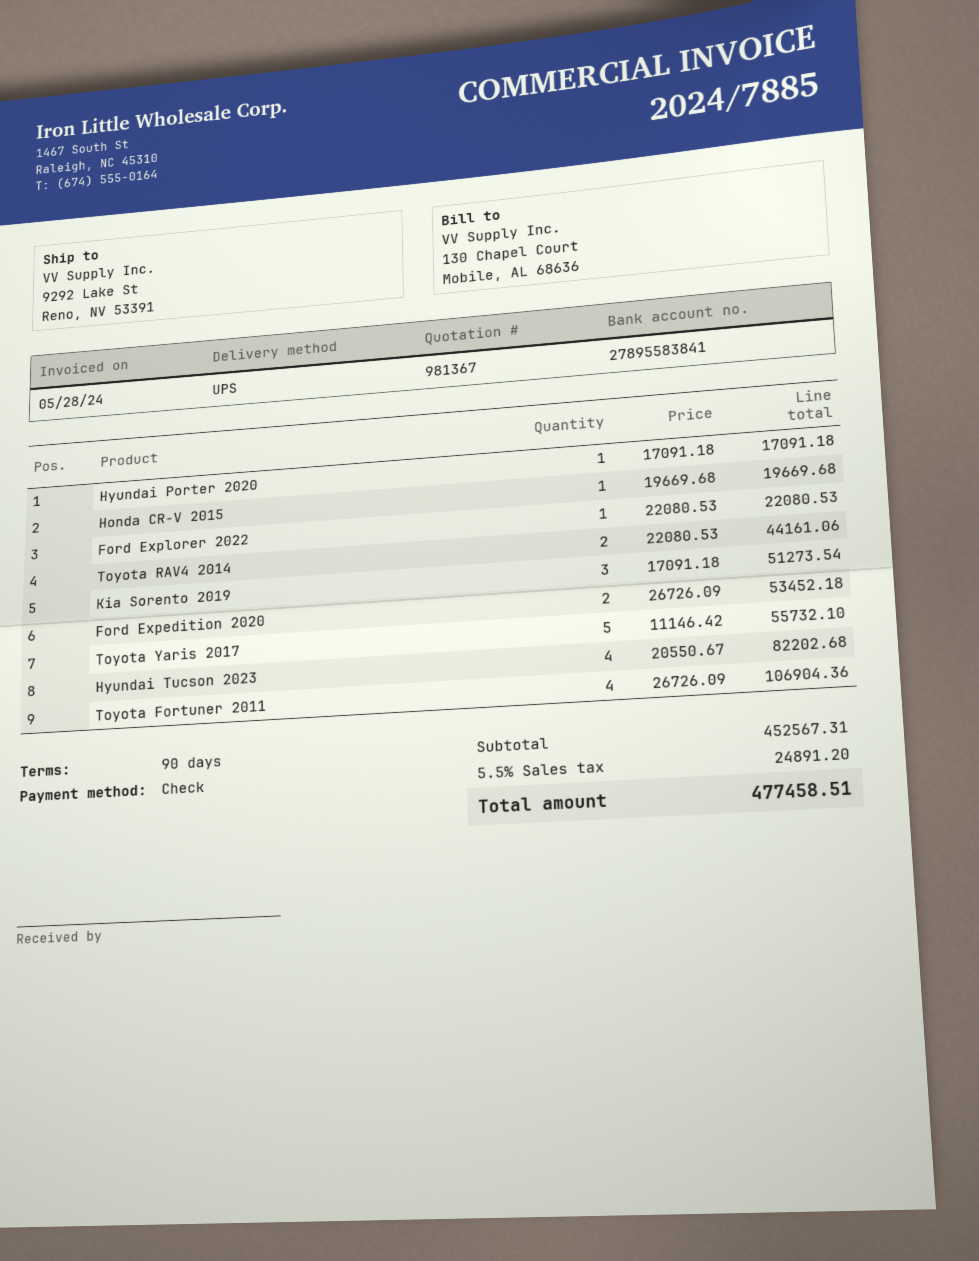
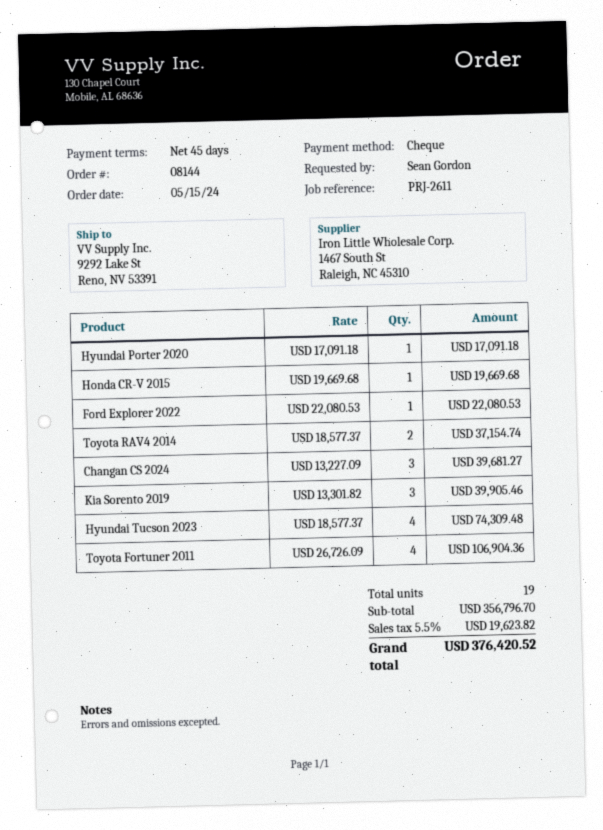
payment terms: 90 days -> 45 days
Toyota RAV4 2014: 2 x 22080.53 = 44161.06 -> 2 x 18577.37 = 37154.74
Kia Sorento 2019: 3 x 17091.18 = 51273.54 -> 3 x 13301.82 = 39905.46
Ford Expedition 2020: 2 x 26726.09 = 53452.18 -> none
Toyota Yaris 2017: 5 x 11146.42 = 55732.10 -> none
Hyundai Tucson 2023: 4 x 20550.67 = 82202.68 -> 4 x 18577.37 = 74309.48
Changan CS 2024: none -> 3 x 13227.09 = 39681.27
subtotal: 452567.31 -> 356796.70
tax: 5.5% = 24891.20 -> 5.5% = 19623.82
total: 477458.51 -> 376420.52

